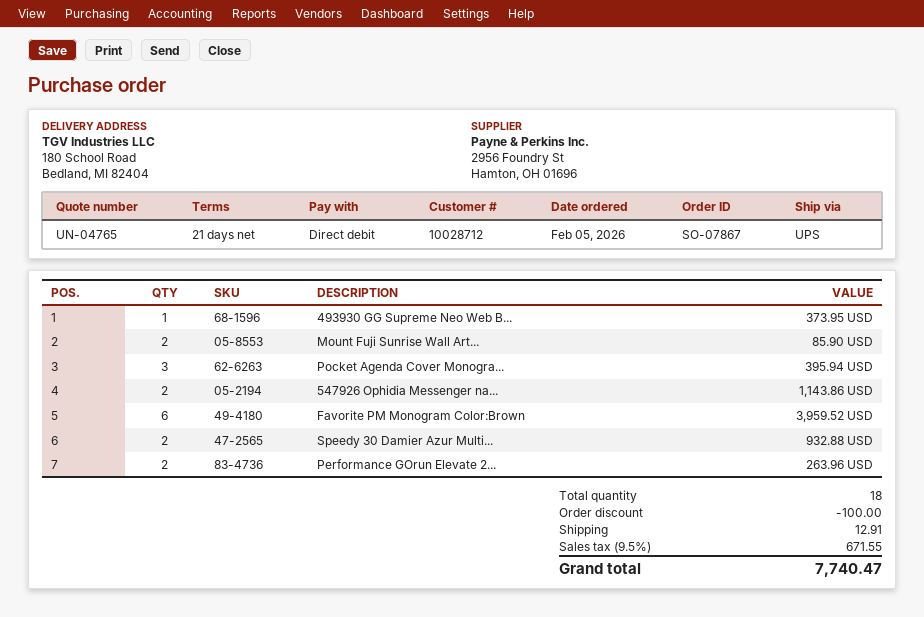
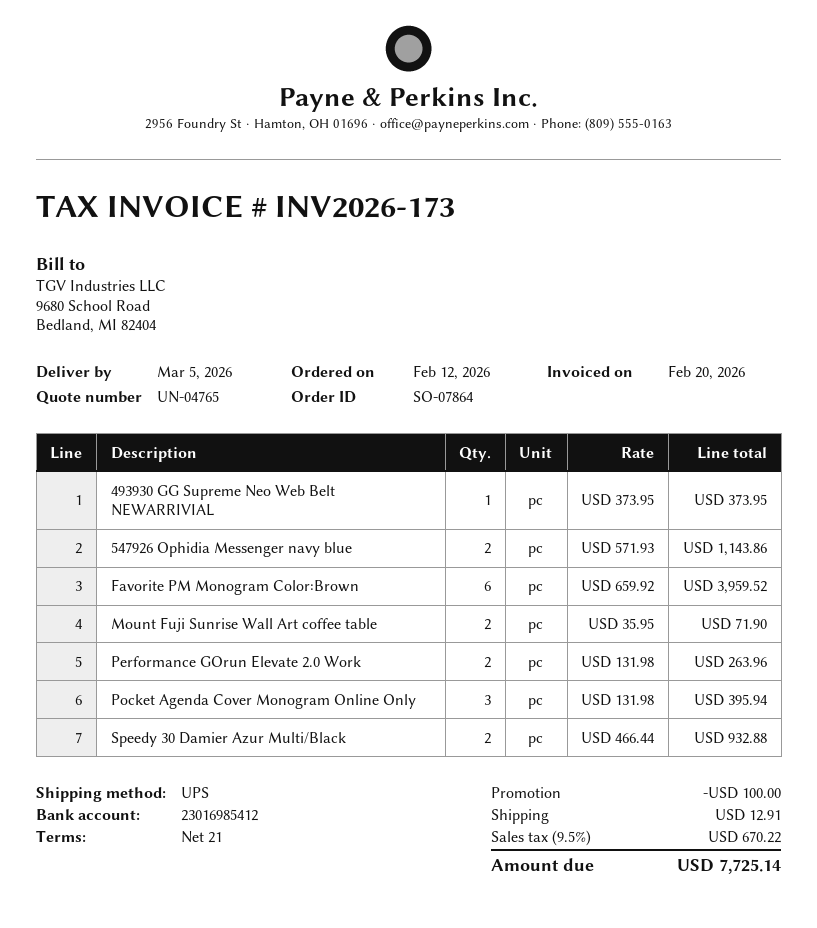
order number: SO-07867 -> SO-07864
order date: 2026-02-05 -> 2026-02-12
Mount Fuji Sunrise Wall Art...: 2 for 85.90 -> 2 for 71.90
tax: 9.5% = 671.55 -> 9.5% = 670.22
total: 7740.47 -> 7725.14

